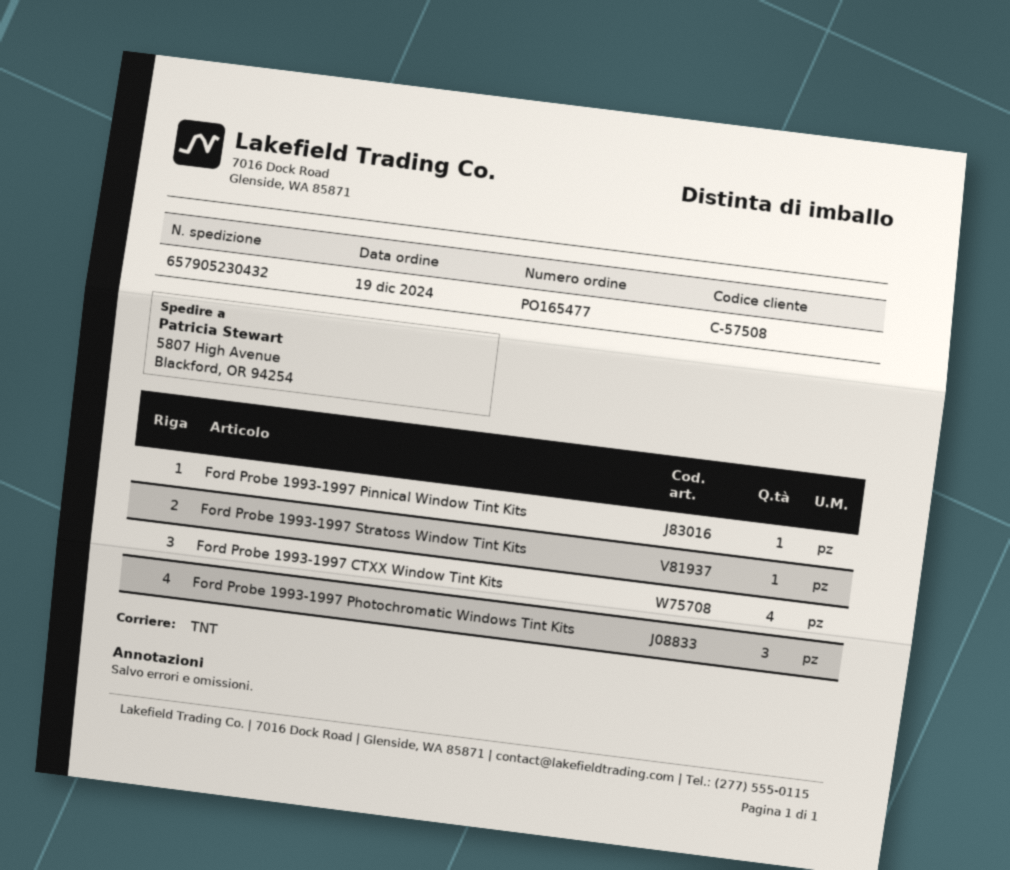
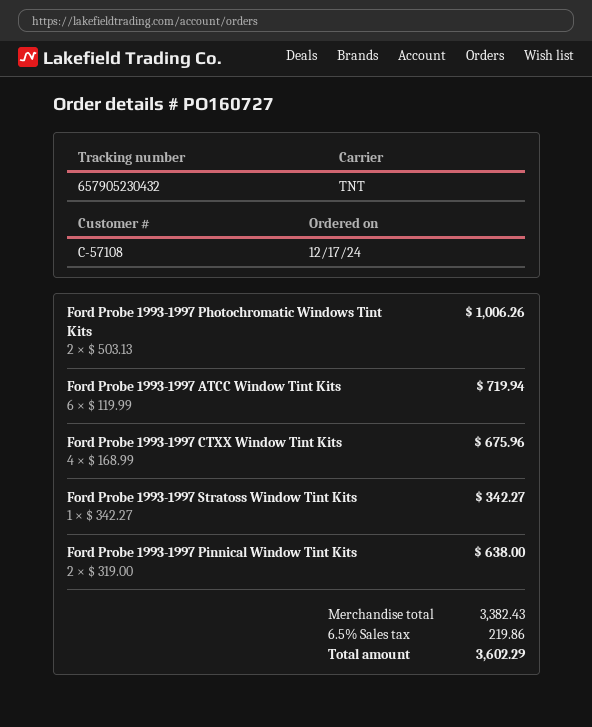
order number: PO165477 -> PO160727
order date: 2024-12-19 -> 2024-12-17
customer number: C-57508 -> C-57108
Ford Probe 1993-1997 Pinnical Window Tint Kits: 1 -> 2
Ford Probe 1993-1997 Photochromatic Windows Tint Kits: 3 -> 2
Ford Probe 1993-1997 ATCC Window Tint Kits: none -> 6

